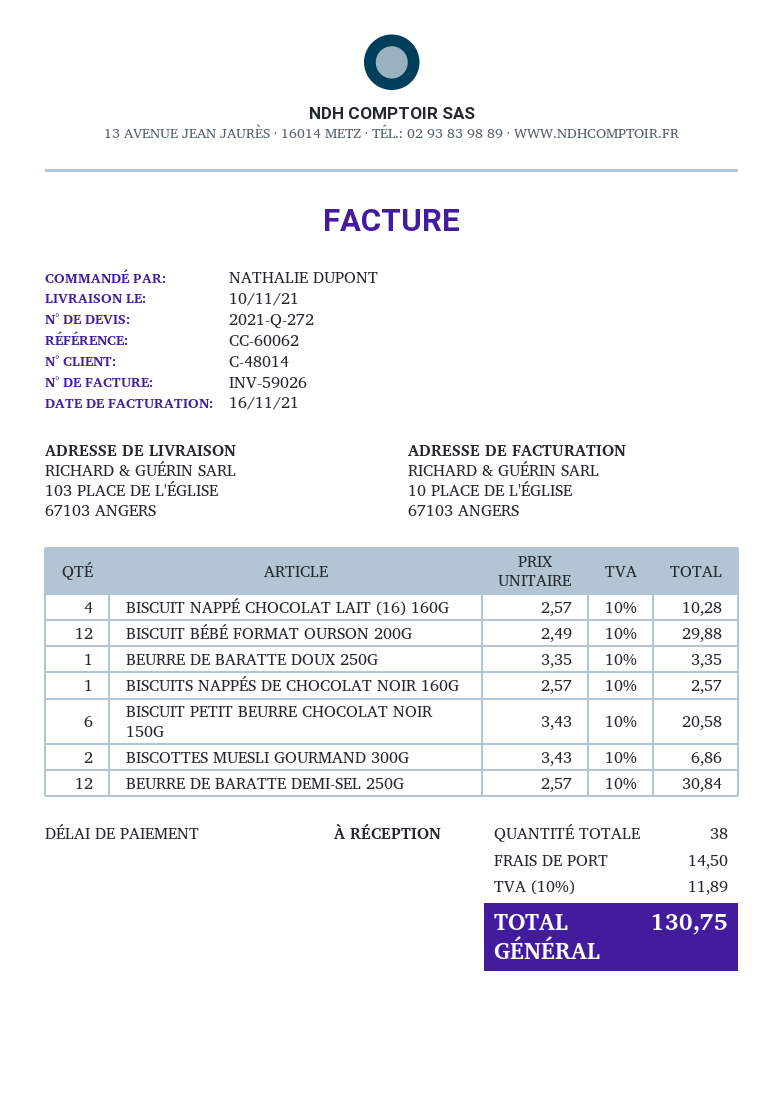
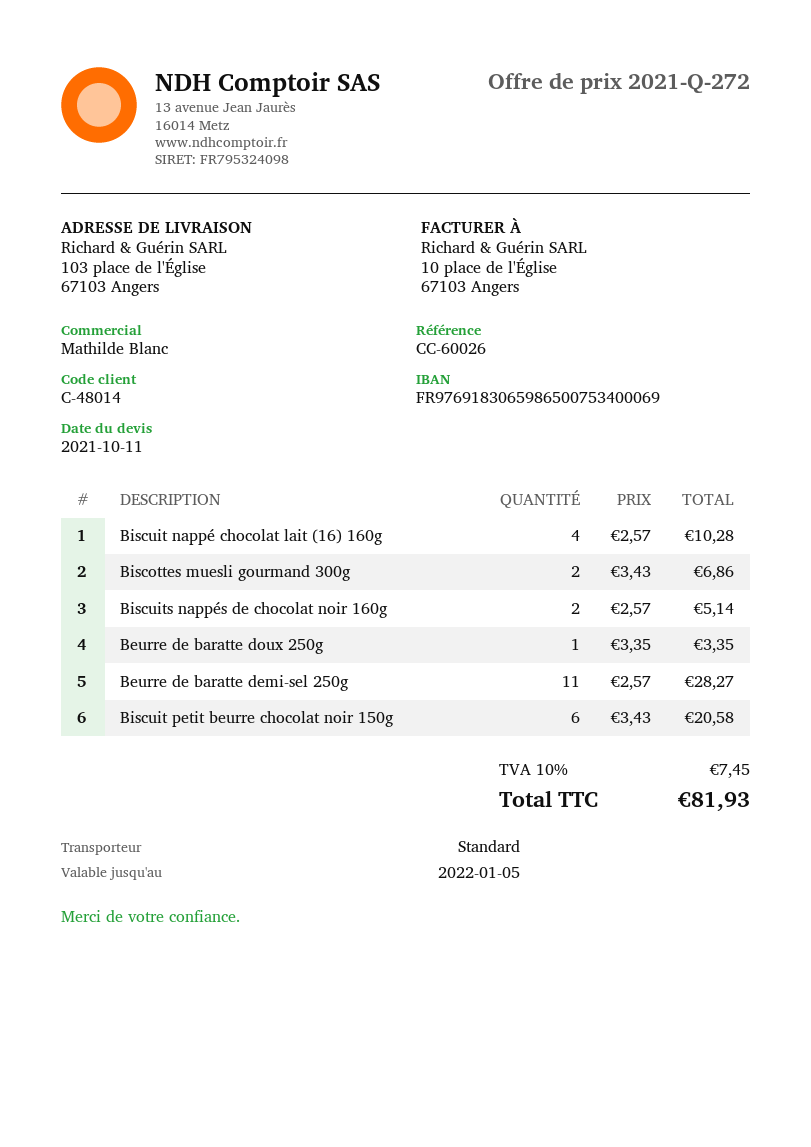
reference: CC-60062 -> CC-60026
BISCUIT BÉBÉ FORMAT OURSON 200G: 12 x 2.49 = 29.88 -> none
BISCUITS NAPPÉS DE CHOCOLAT NOIR 160G: 1 x 2.57 = 2.57 -> 2 x 2.57 = 5.14
BEURRE DE BARATTE DEMI-SEL 250G: 12 x 2.57 = 30.84 -> 11 x 2.57 = 28.27
shipping: 14.50 -> none
tax: 10% = 11.89 -> 10% = 7.45
total: 130.75 -> 81.93

